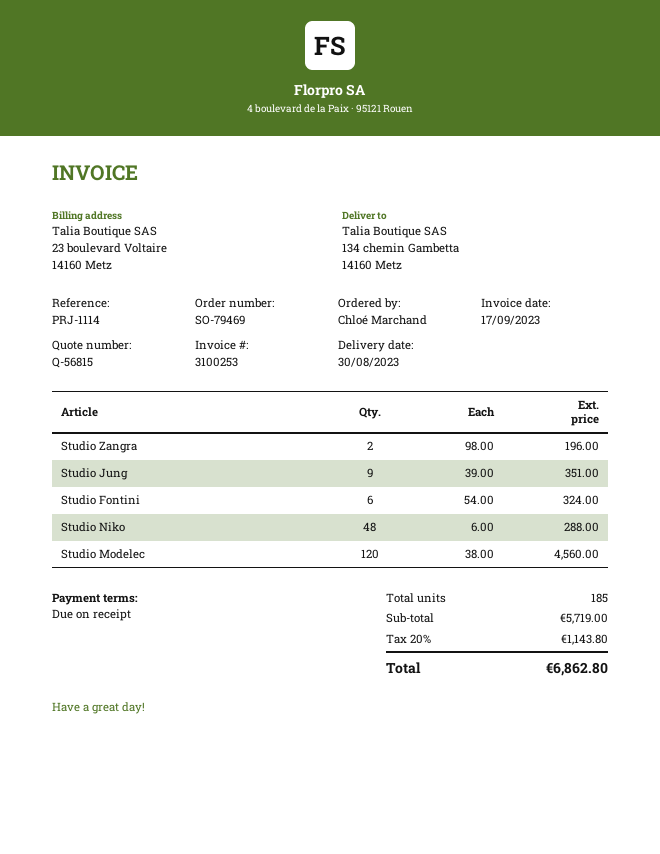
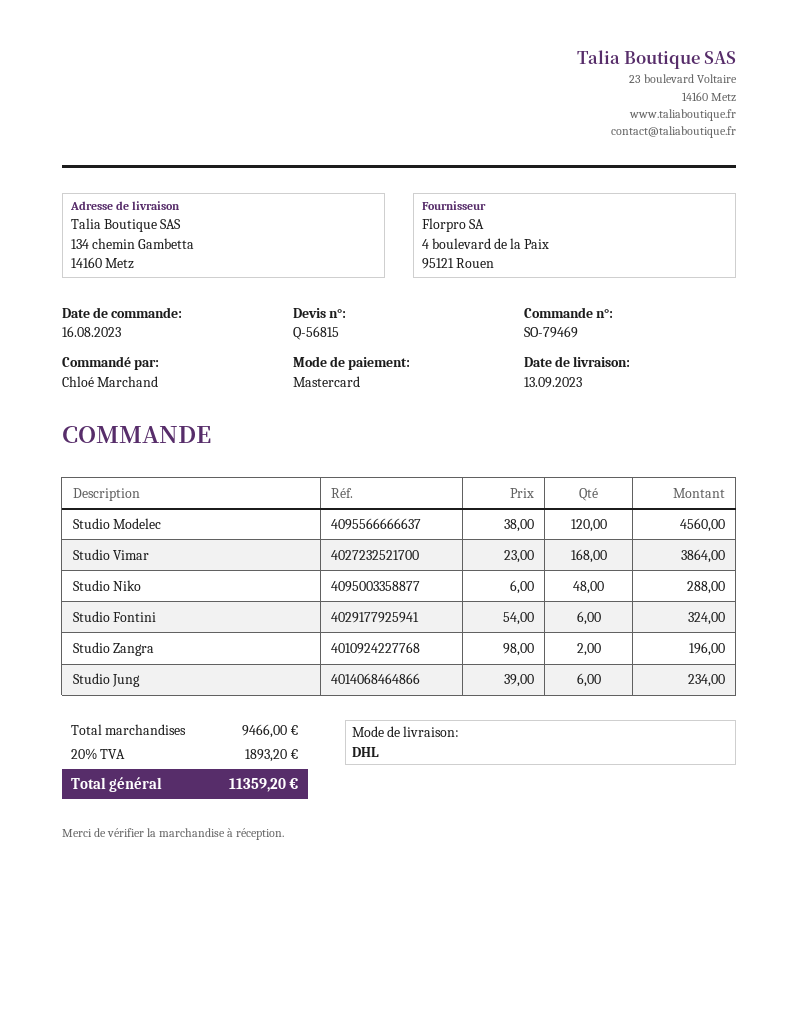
delivery date: 2023-08-30 -> 2023-09-13
Studio Jung: 9 x 39.00 = 351.00 -> 6 x 39.00 = 234.00
Studio Vimar: none -> 168 x 23.00 = 3864.00
subtotal: 5719.00 -> 9466.00
tax: 20% = 1143.80 -> 20% = 1893.20
total: 6862.80 -> 11359.20

